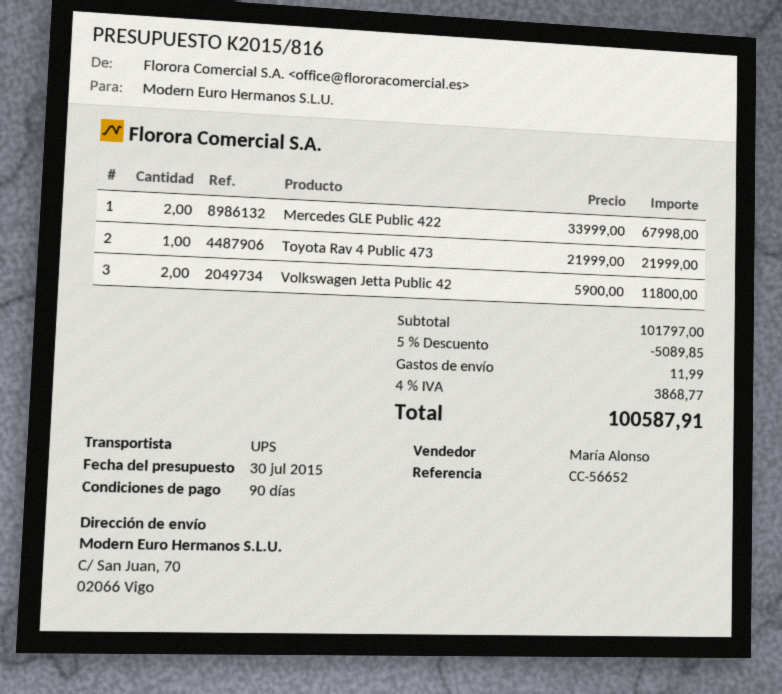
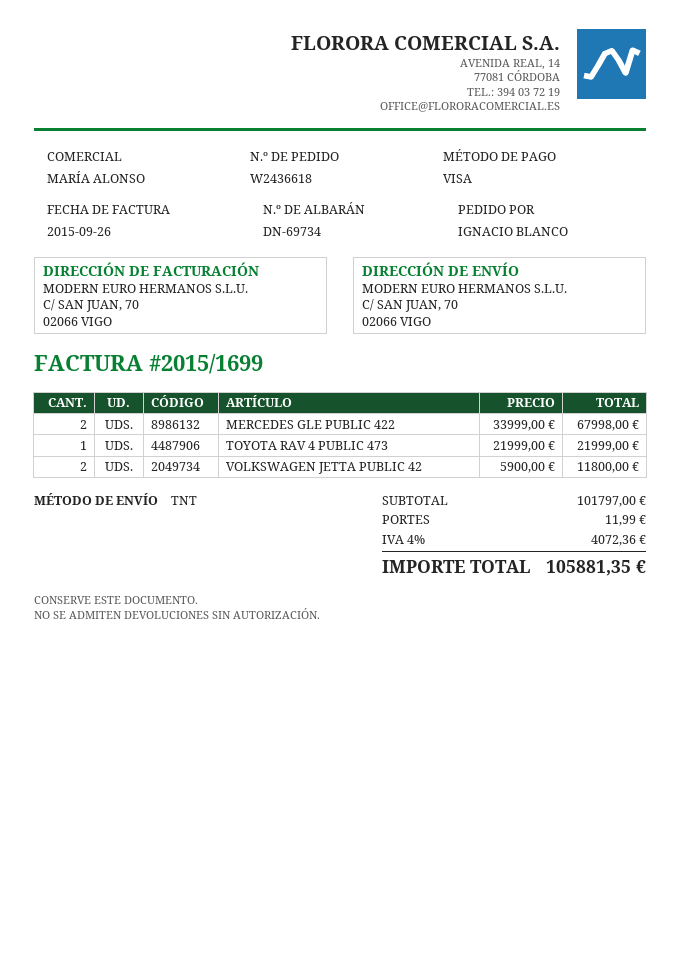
shipping method: UPS -> TNT
discount: 5% = 5089.85 -> none
tax: 4% = 3868.77 -> 4% = 4072.36
total: 100587.91 -> 105881.35

